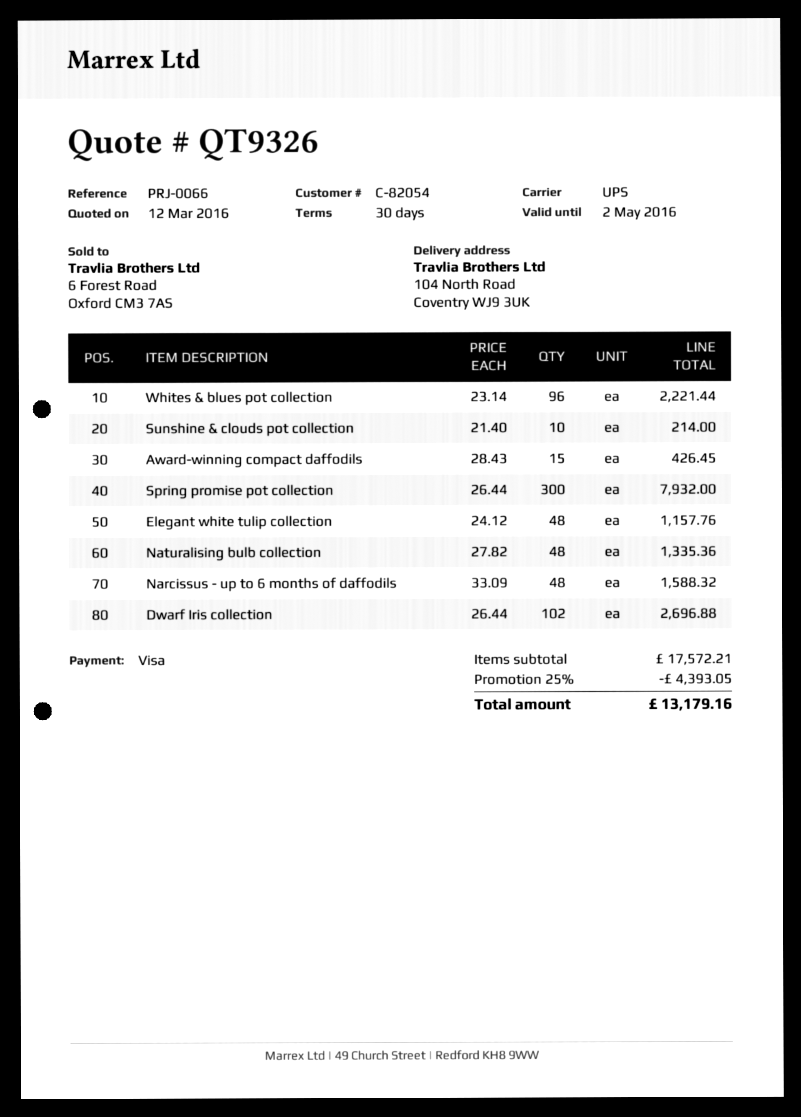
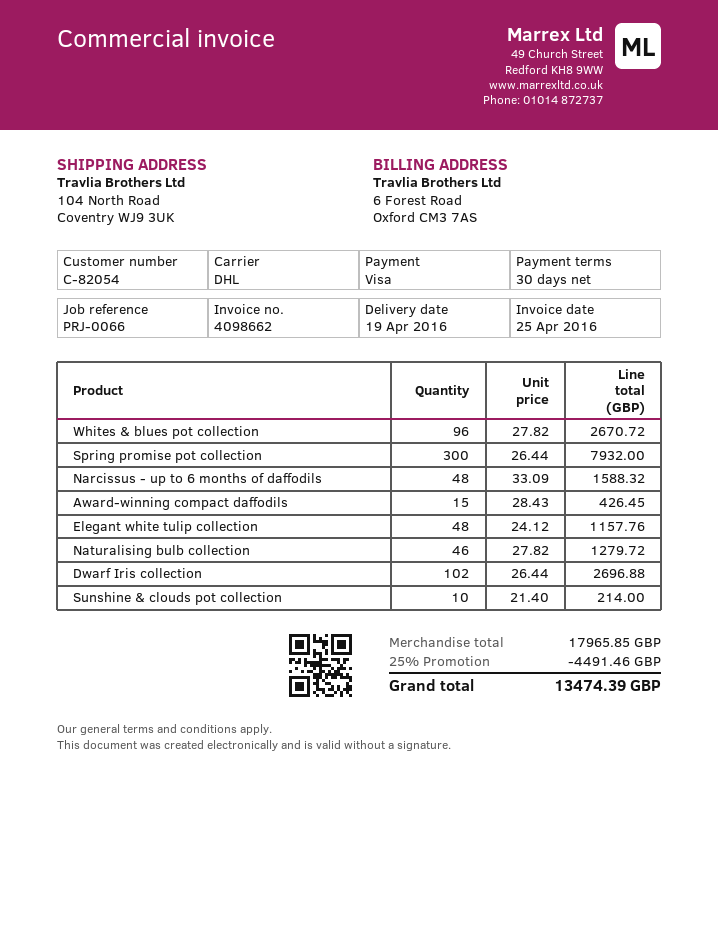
shipping method: UPS -> DHL
Whites & blues pot collection: 96 x 23.14 = 2221.44 -> 96 x 27.82 = 2670.72
Naturalising bulb collection: 48 x 27.82 = 1335.36 -> 46 x 27.82 = 1279.72
subtotal: 17572.21 -> 17965.85
discount: 25% = 4393.05 -> 25% = 4491.46
total: 13179.16 -> 13474.39

